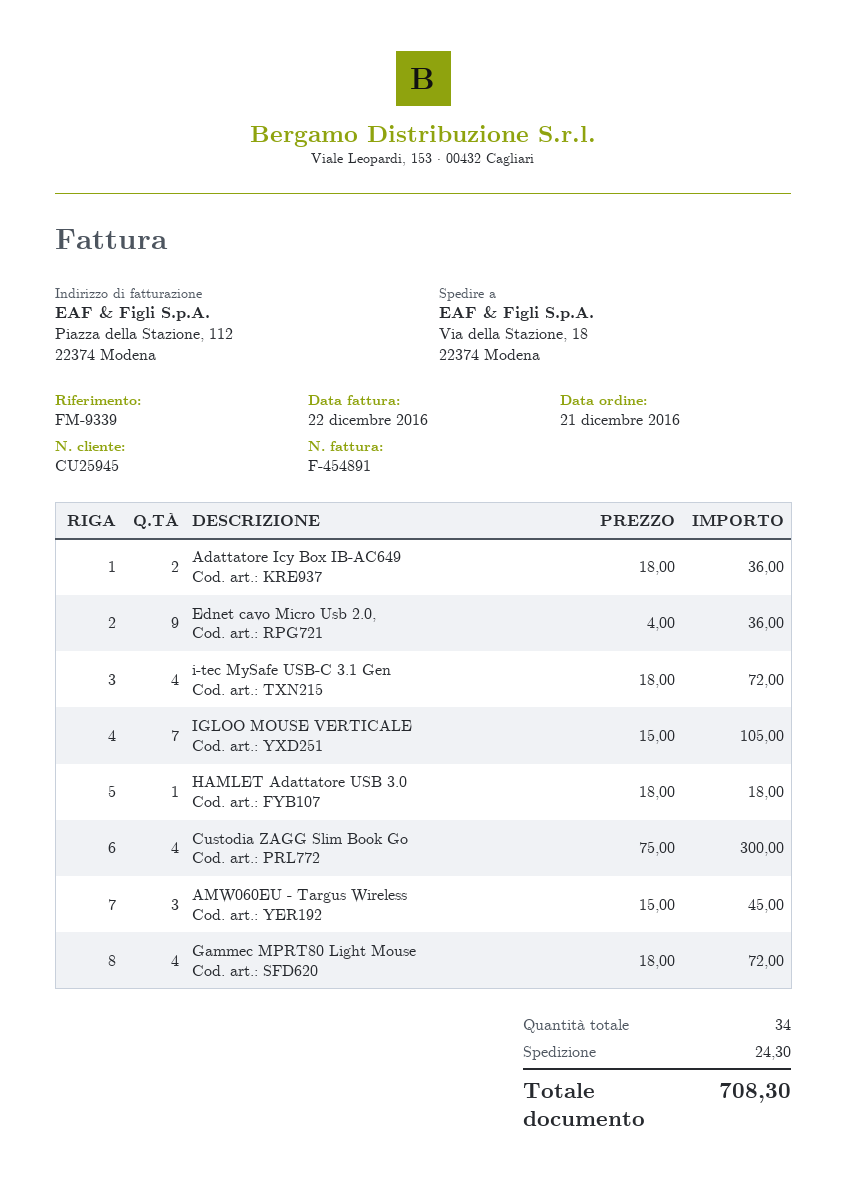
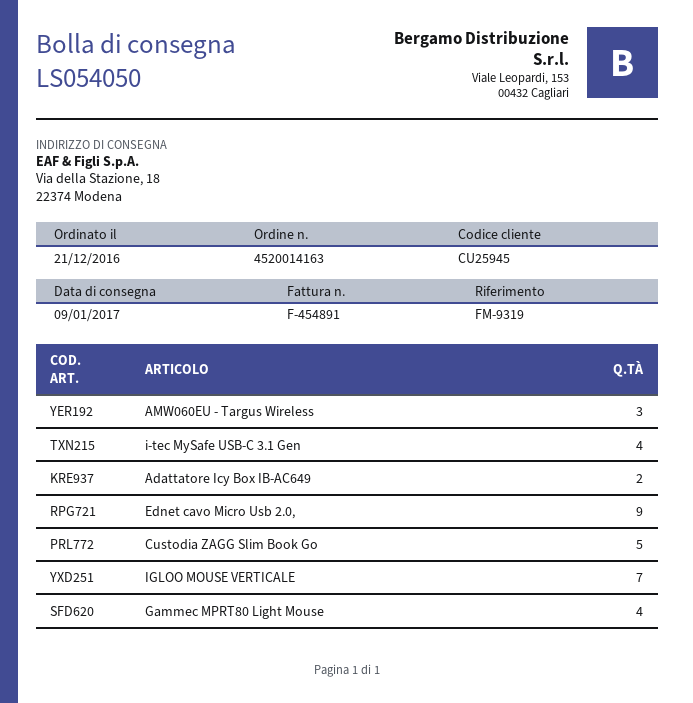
reference: FM-9339 -> FM-9319
HAMLET Adattatore USB 3.0: 1 -> none
Custodia ZAGG Slim Book Go: 4 -> 5

